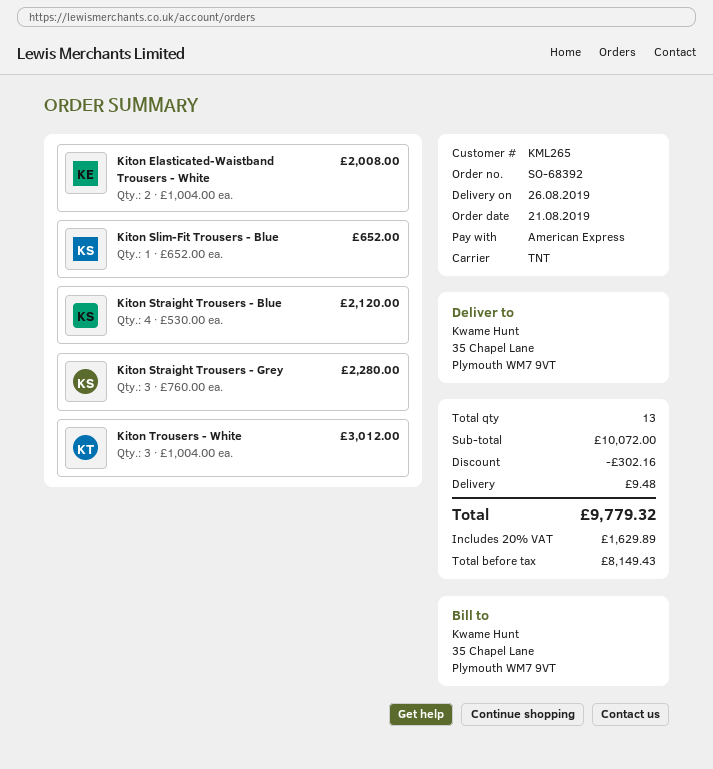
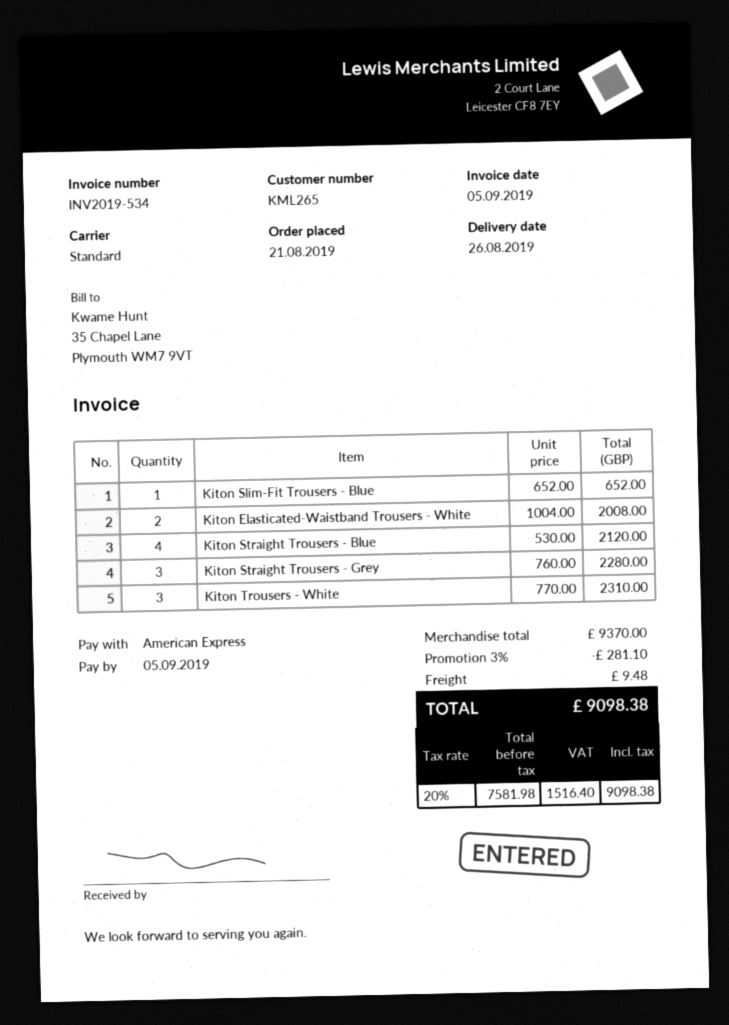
shipping method: TNT -> standard
Kiton Trousers - White: 3 x 1004.00 = 3012.00 -> 3 x 770.00 = 2310.00
subtotal: 10072.00 -> 9370.00
discount: 302.16 -> 281.10
net: 8149.43 -> 7581.98
tax: 20% = 1629.89 -> 20% = 1516.40
total: 9779.32 -> 9098.38

